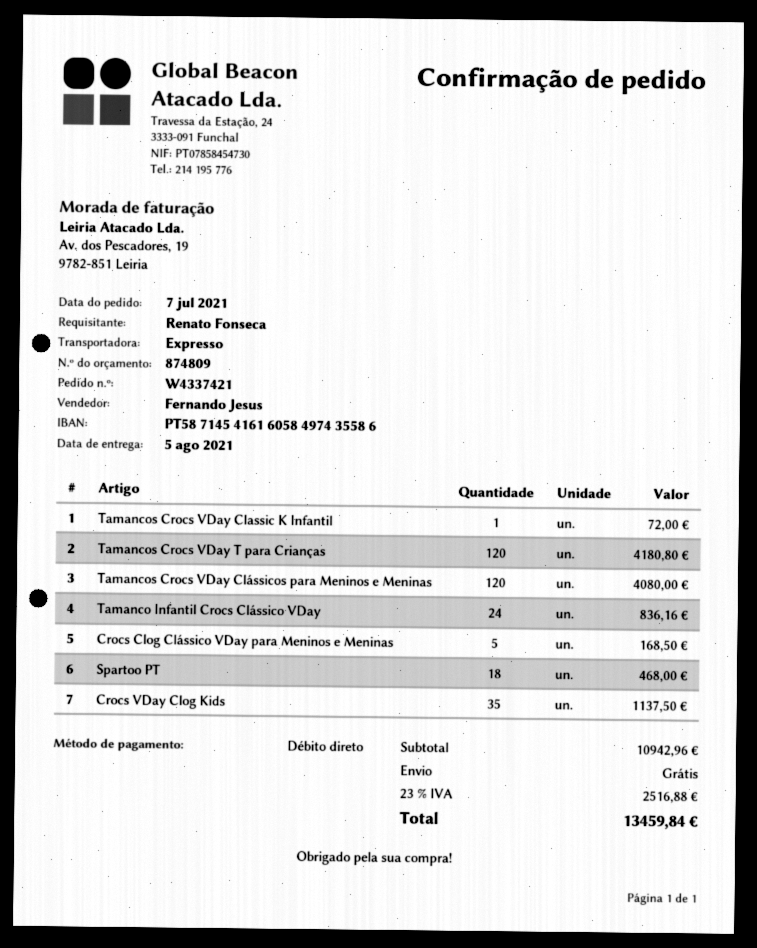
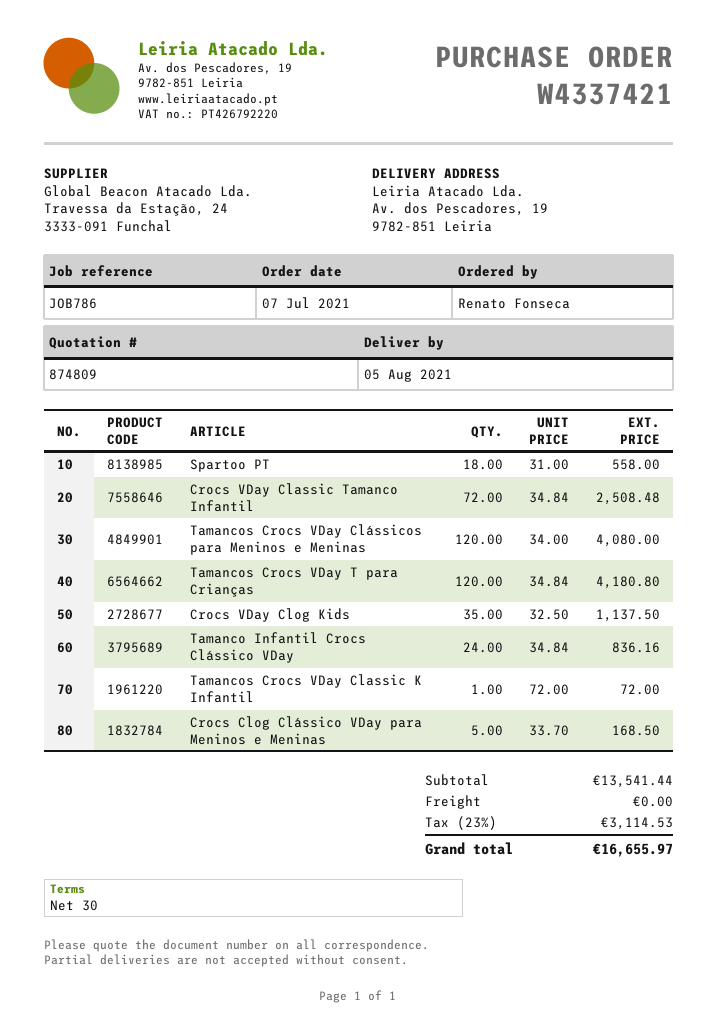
Spartoo PT: 18 for 468.00 -> 18 for 558.00
Crocs VDay Classic Tamanco Infantil: none -> 72 for 2508.48
subtotal: 10942.96 -> 13541.44
tax: 23% = 2516.88 -> 23% = 3114.53
total: 13459.84 -> 16655.97

